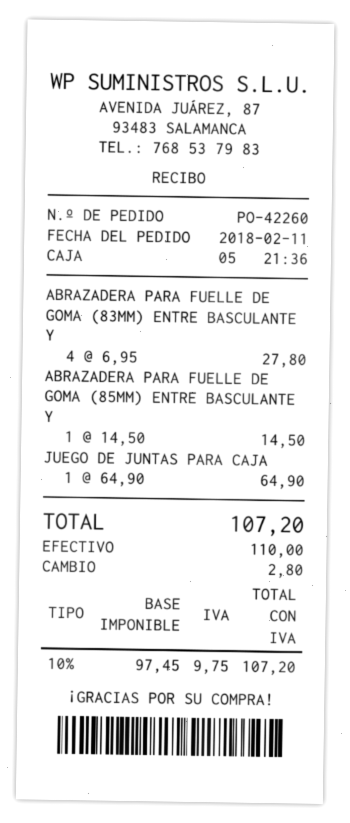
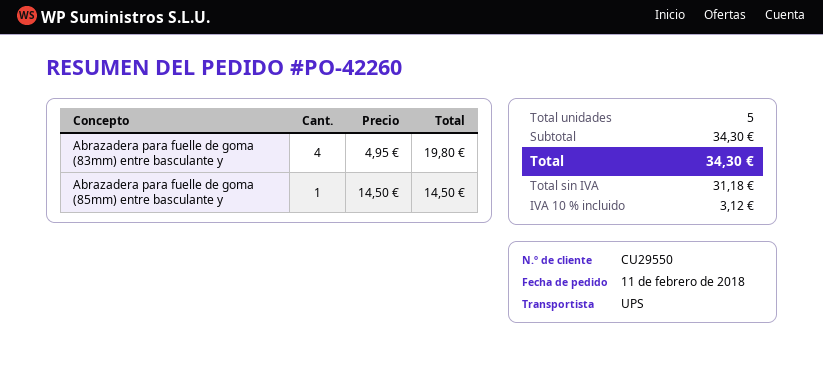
ABRAZADERA PARA FUELLE DE GOMA (83MM) ENTRE BASCULANTE Y: 4 x 6.95 = 27.80 -> 4 x 4.95 = 19.80
JUEGO DE JUNTAS PARA CAJA: 1 x 64.90 = 64.90 -> none
net: 97.45 -> 31.18
tax: 10% = 9.75 -> 10% = 3.12
total: 107.20 -> 34.30

